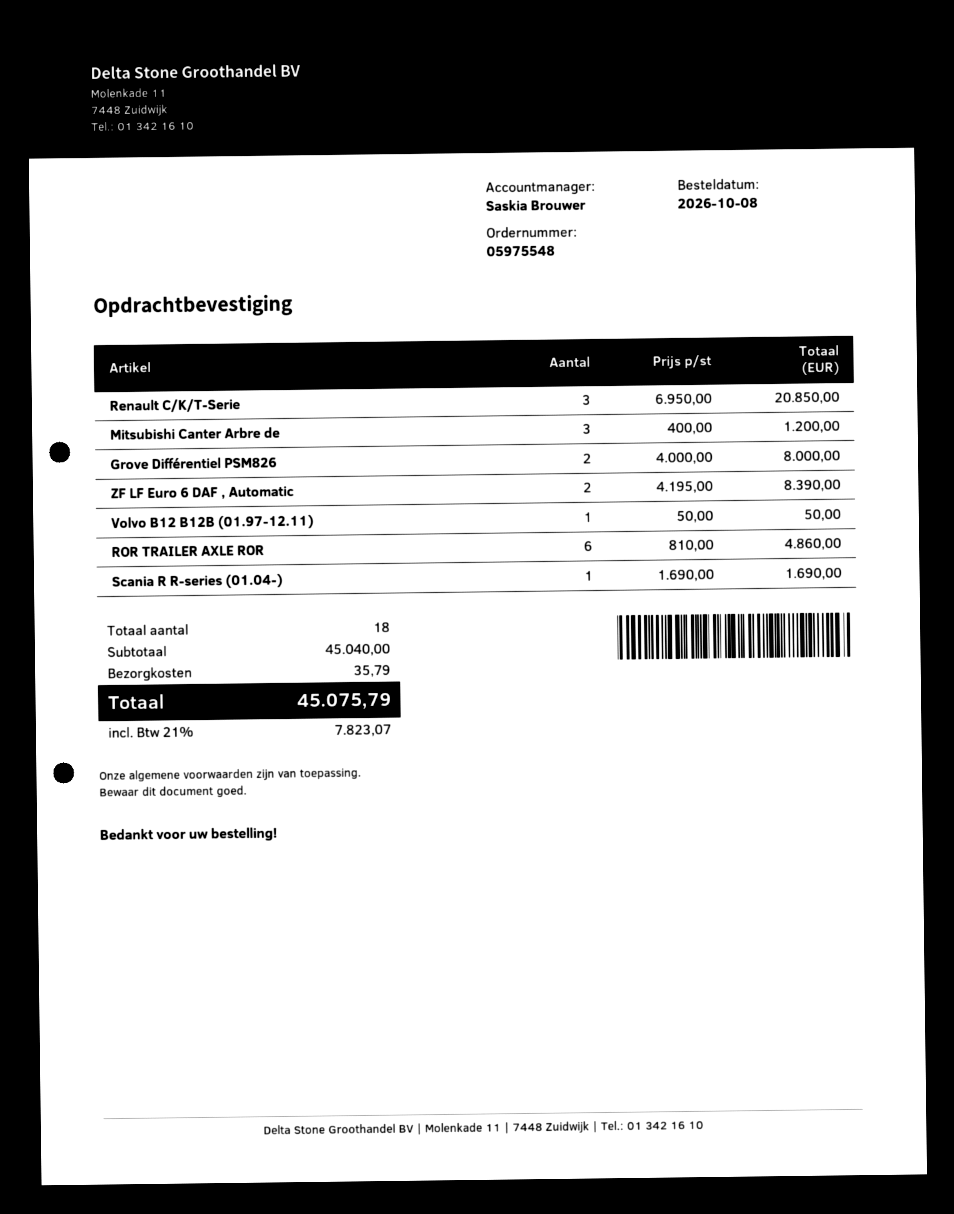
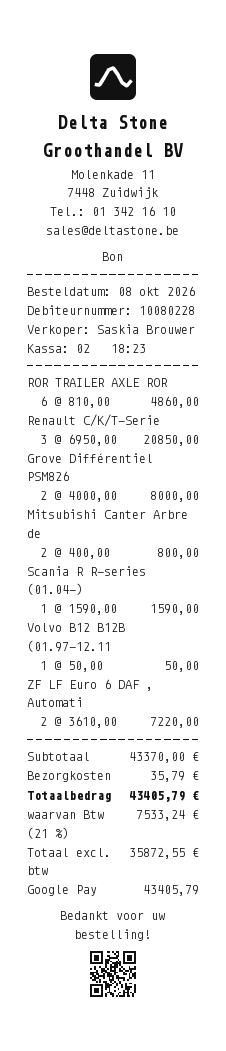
Mitsubishi Canter Arbre de: 3 x 400.00 = 1200.00 -> 2 x 400.00 = 800.00
ZF LF Euro 6 DAF , Automatic: 2 x 4195.00 = 8390.00 -> 2 x 3610.00 = 7220.00
Scania R R-series (01.04-): 1 x 1690.00 = 1690.00 -> 1 x 1590.00 = 1590.00
subtotal: 45040.00 -> 43370.00
tax: 21% = 7823.07 -> 21% = 7533.24
total: 45075.79 -> 43405.79

